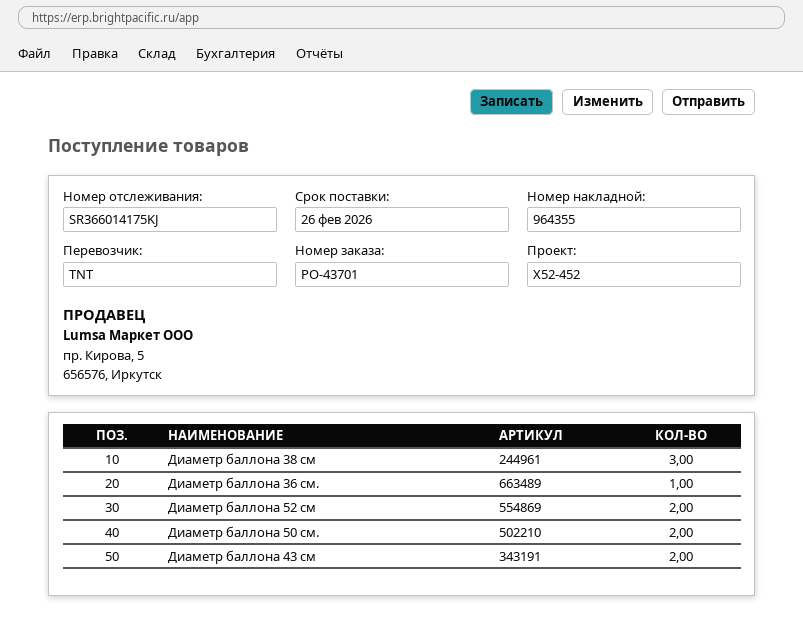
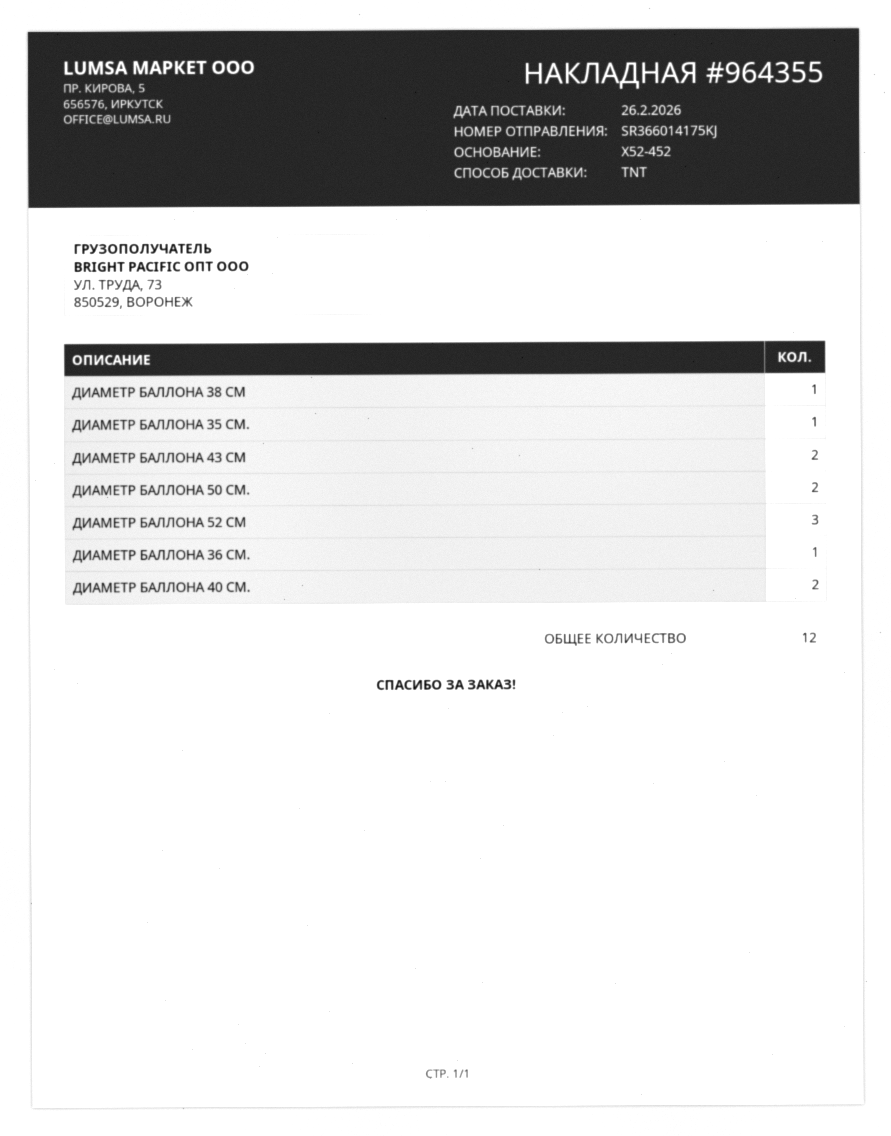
Диаметр баллона 38 см: 3 -> 1
Диаметр баллона 52 см: 2 -> 3
ДИАМЕТР БАЛЛОНА 35 СМ.: none -> 1
ДИАМЕТР БАЛЛОНА 40 СМ.: none -> 2

